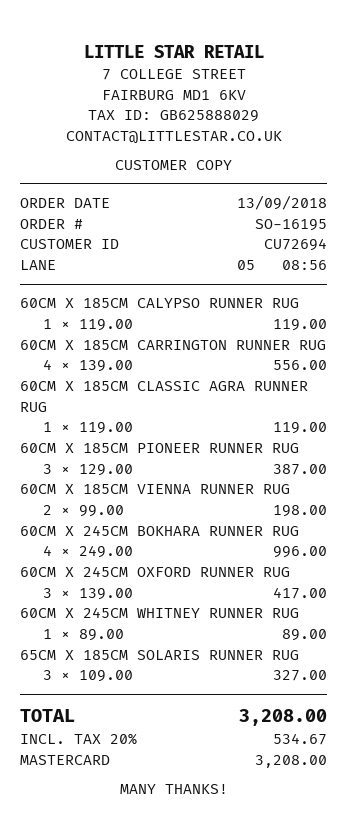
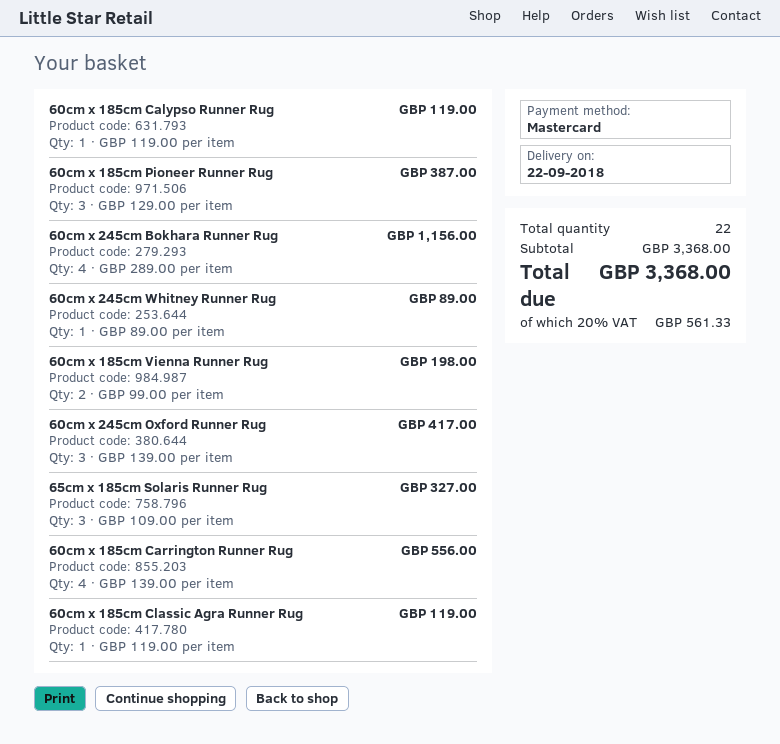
60CM X 245CM BOKHARA RUNNER RUG: 4 x 249.00 = 996.00 -> 4 x 289.00 = 1156.00
tax: 20% = 534.67 -> 20% = 561.33
total: 3208.00 -> 3368.00

